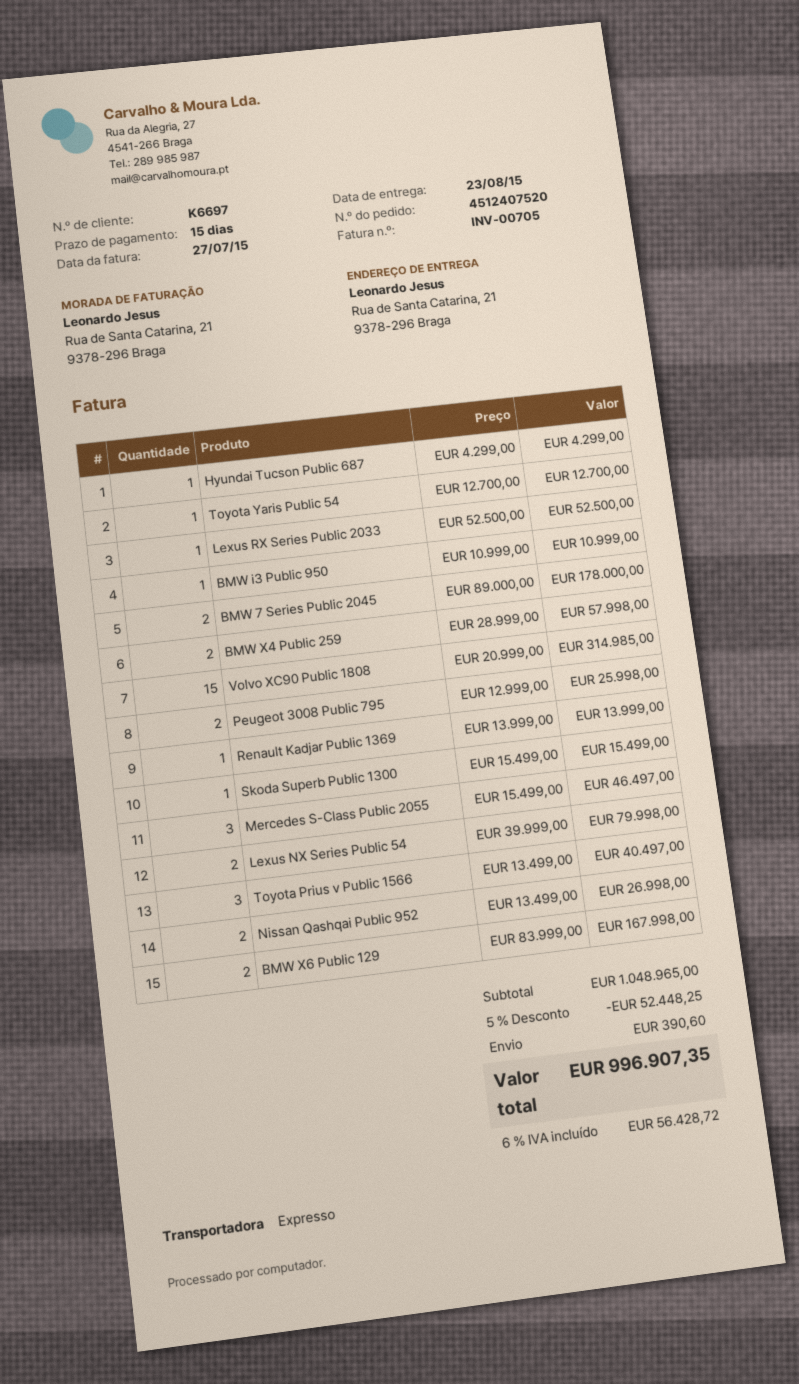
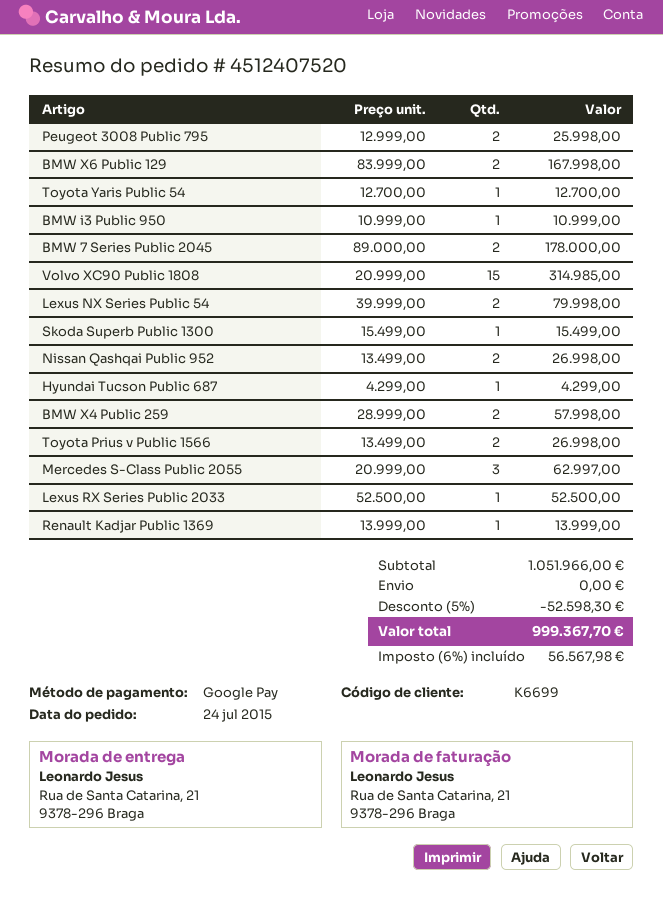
customer number: K6697 -> K6699
Mercedes S-Class Public 2055: 3 x 15499.00 = 46497.00 -> 3 x 20999.00 = 62997.00
Toyota Prius v Public 1566: 3 x 13499.00 = 40497.00 -> 2 x 13499.00 = 26998.00
subtotal: 1048965.00 -> 1051966.00
discount: 5% = 52448.25 -> 5% = 52598.30
shipping: 390.60 -> 0.00
tax: 6% = 56428.72 -> 6% = 56567.98
total: 996907.35 -> 999367.70

